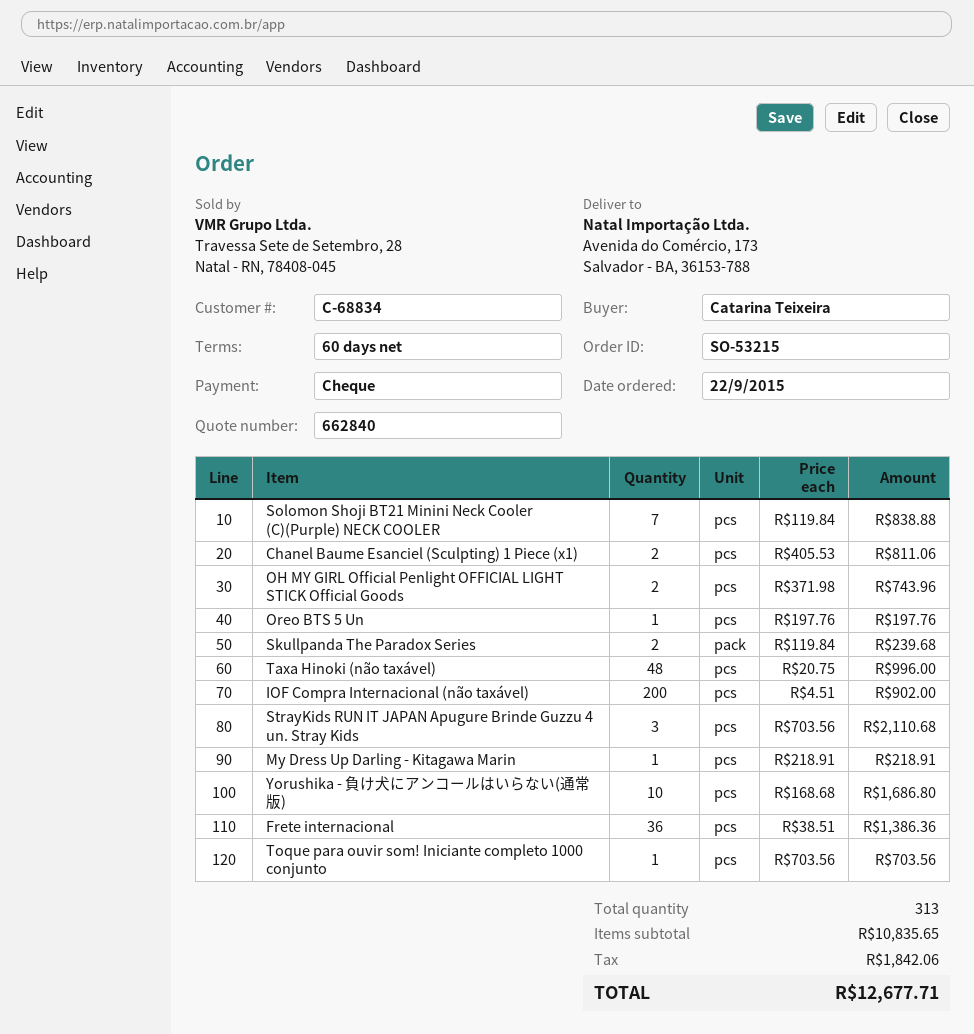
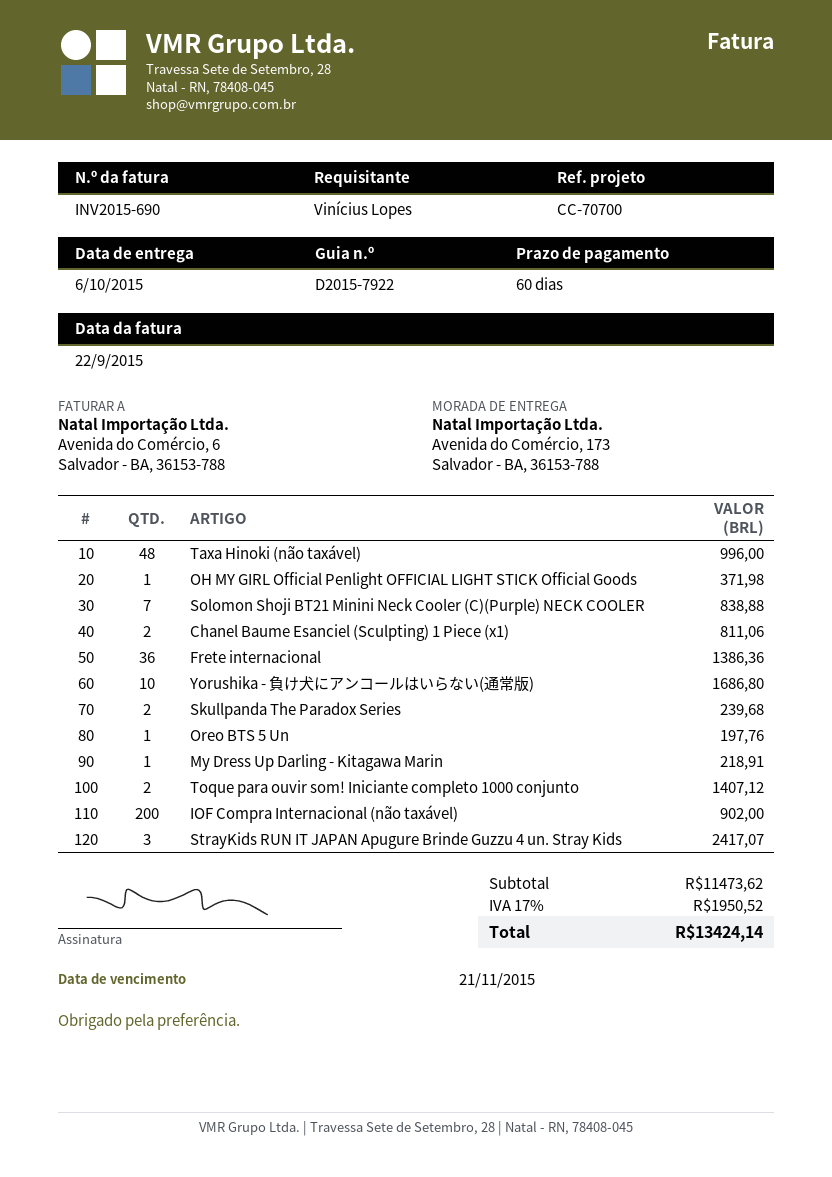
ordered by: Catarina Teixeira -> Vinícius Lopes
OH MY GIRL Official Penlight OFFICIAL LIGHT STICK Official Goods: 2 for 743.96 -> 1 for 371.98
StrayKids RUN IT JAPAN Apugure Brinde Guzzu 4 un. Stray Kids: 3 for 2110.68 -> 3 for 2417.07
Toque para ouvir som! Iniciante completo 1000 conjunto: 1 for 703.56 -> 2 for 1407.12
subtotal: 10835.65 -> 11473.62
tax: 1842.06 -> 1950.52
total: 12677.71 -> 13424.14

